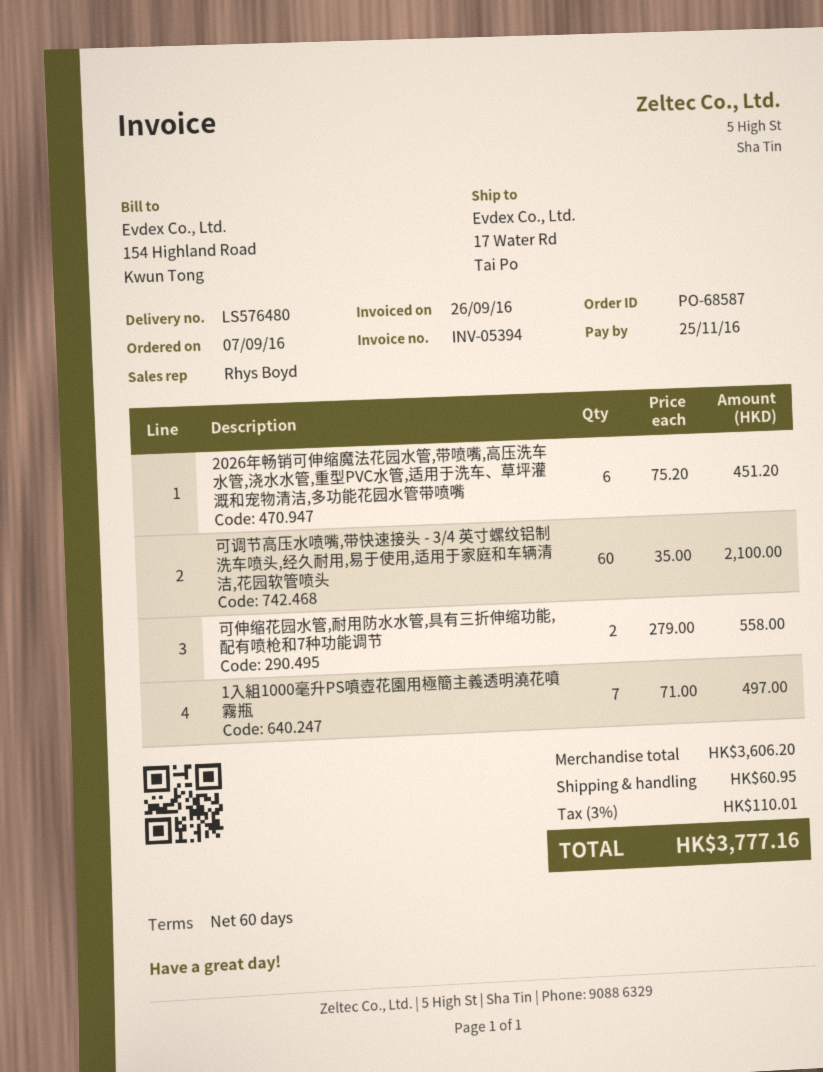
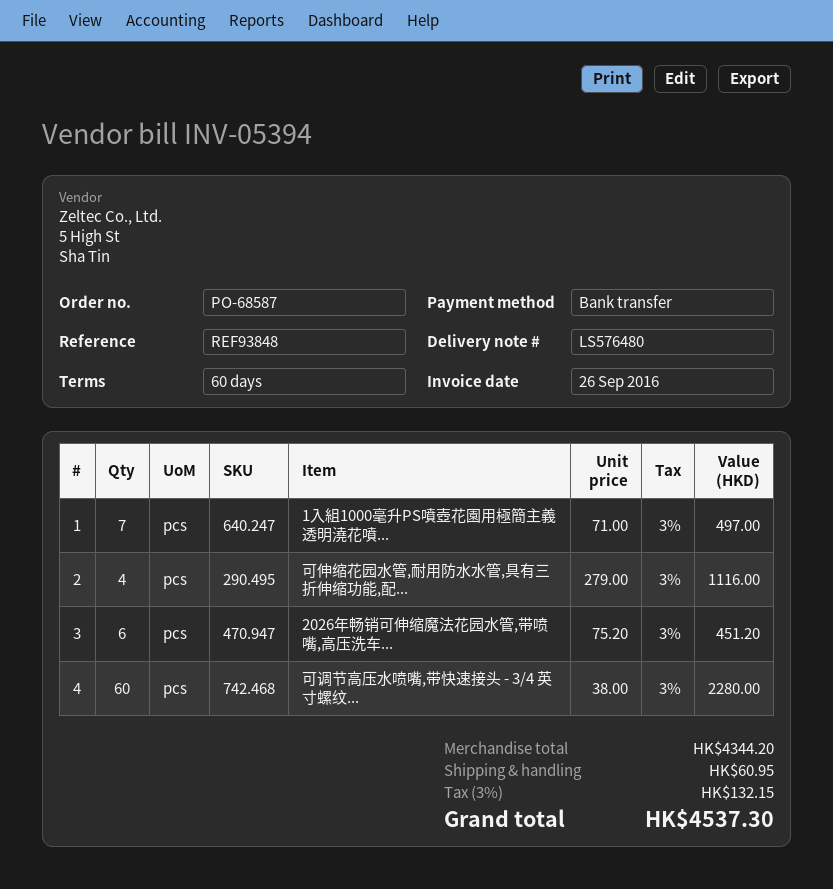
可调节高压水喷嘴,带快速接头 - 3/4 英寸螺纹铝制洗车喷头,经久耐用,易于使用,适用于家庭和车辆清洁,花园软管喷头: 60 x 35.00 = 2100.00 -> 60 x 38.00 = 2280.00
可伸缩花园水管,耐用防水水管,具有三折伸缩功能,配有喷枪和7种功能调节: 2 x 279.00 = 558.00 -> 4 x 279.00 = 1116.00
subtotal: 3606.20 -> 4344.20
tax: 3% = 110.01 -> 3% = 132.15
total: 3777.16 -> 4537.30

